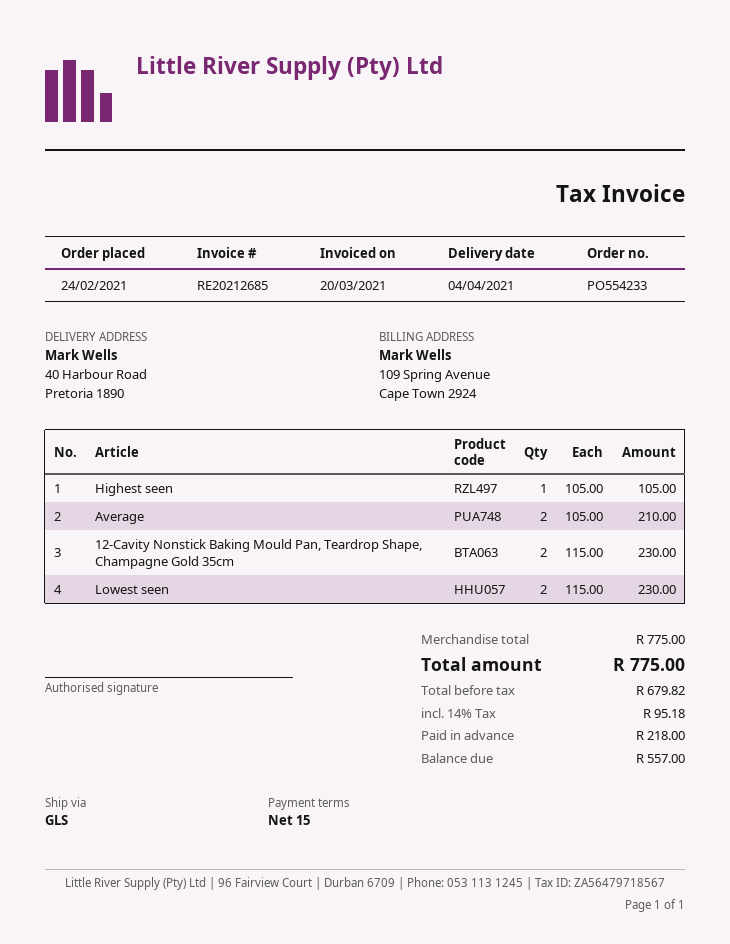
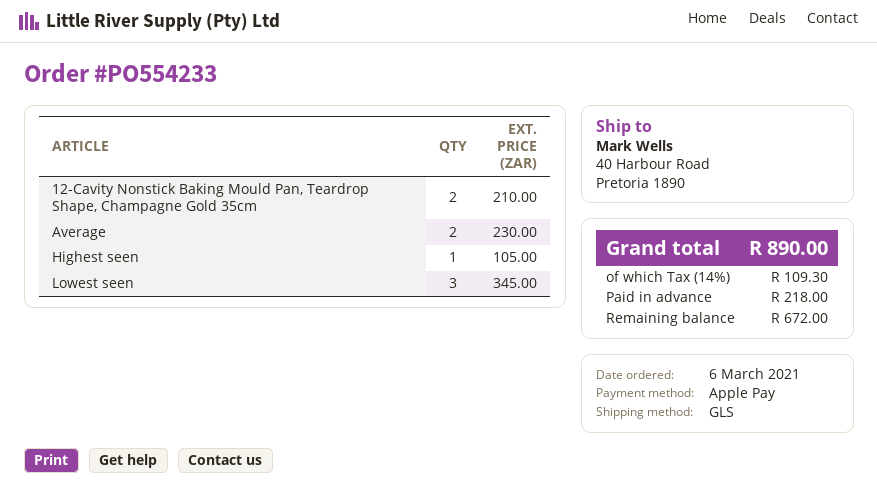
order date: 2021-02-24 -> 2021-03-06
Average: 2 for 210.00 -> 2 for 230.00
12-Cavity Nonstick Baking Mould Pan, Teardrop Shape, Champagne Gold 35cm: 2 for 230.00 -> 2 for 210.00
Lowest seen: 2 for 230.00 -> 3 for 345.00
tax: 14% = 95.18 -> 14% = 109.30
total: 775.00 -> 890.00
balance: 557.00 -> 672.00

